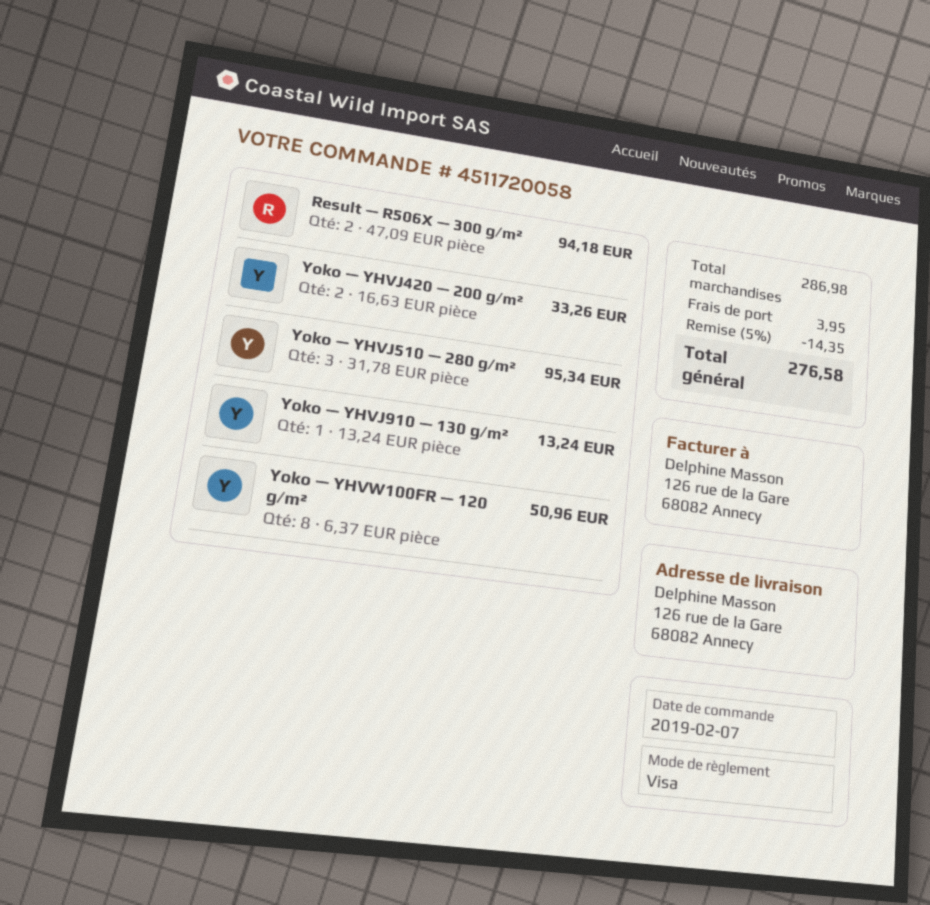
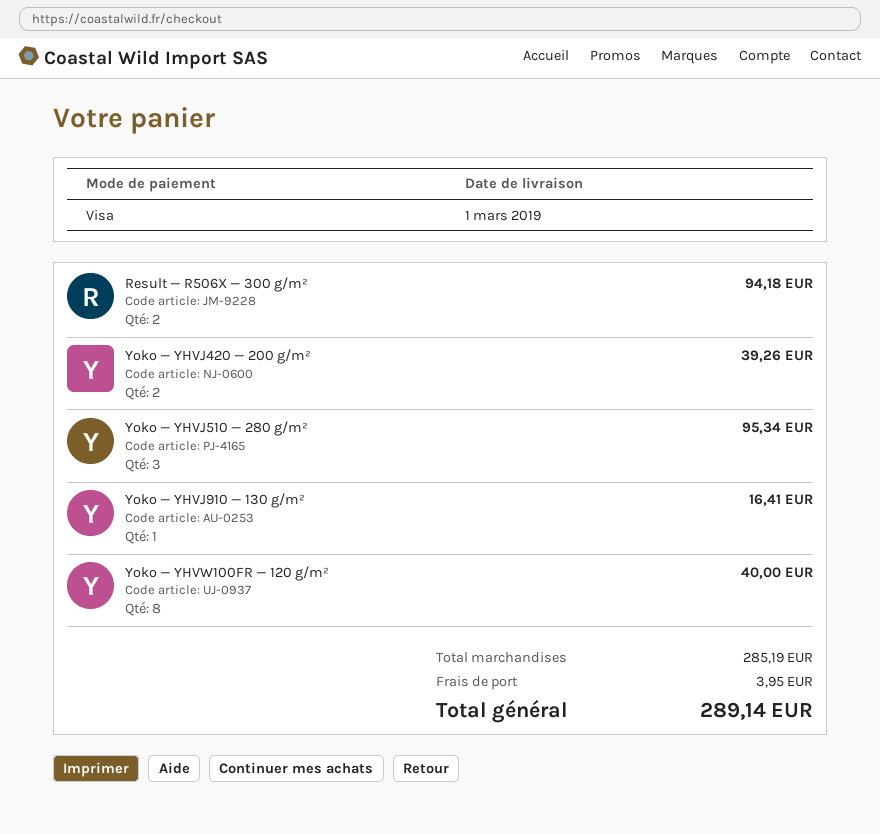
Yoko — YHVJ420 — 200 g/m²: 2 for 33.26 -> 2 for 39.26
Yoko — YHVJ910 — 130 g/m²: 1 for 13.24 -> 1 for 16.41
Yoko — YHVW100FR — 120 g/m²: 8 for 50.96 -> 8 for 40.00
subtotal: 286.98 -> 285.19
discount: 5% = 14.35 -> none
total: 276.58 -> 289.14

